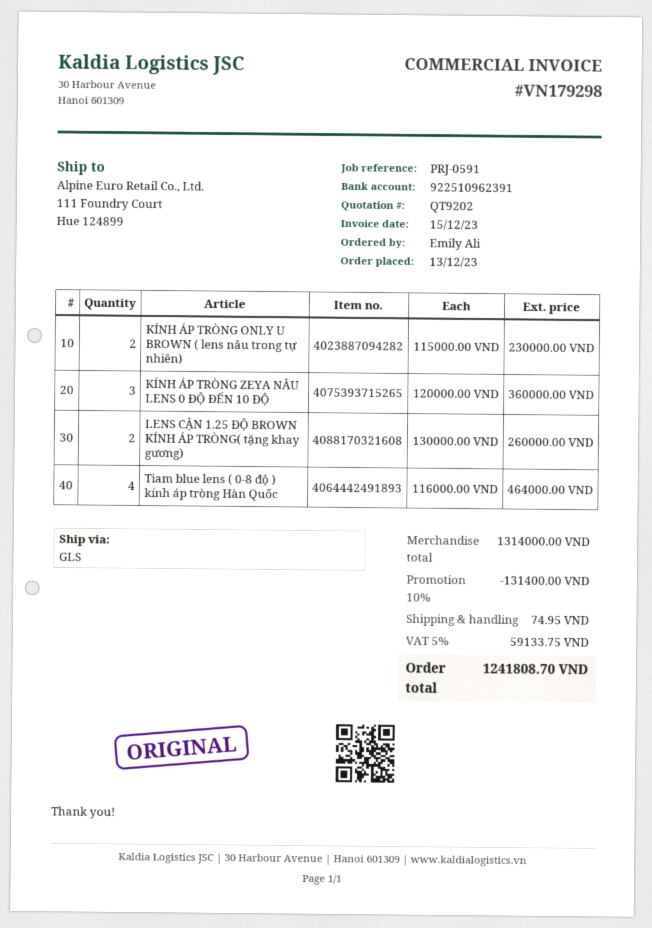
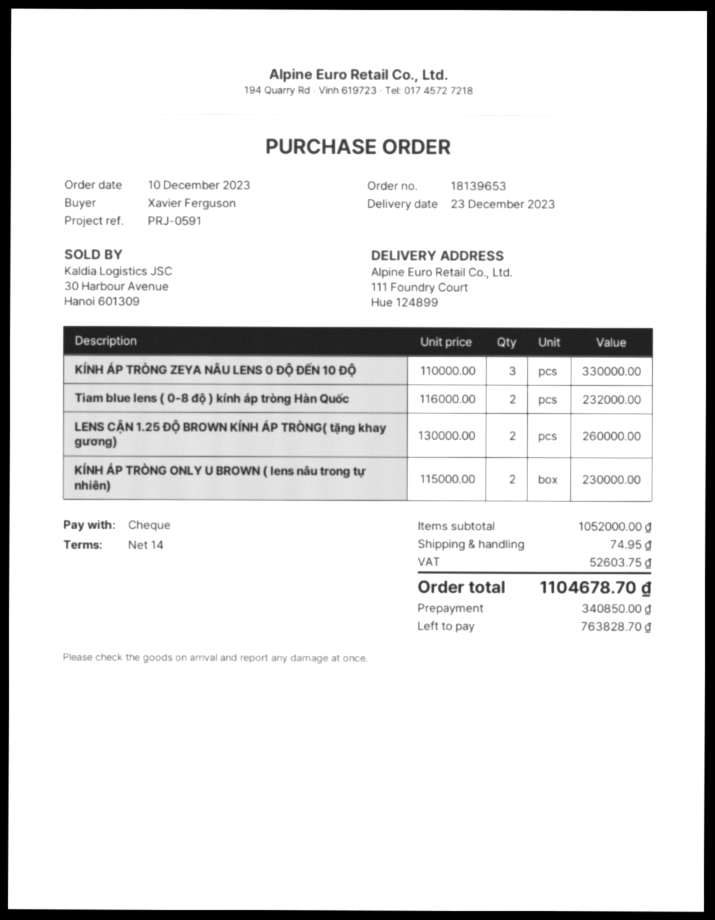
order date: 2023-12-13 -> 2023-12-10
ordered by: Emily Ali -> Xavier Ferguson
KÍNH ÁP TRÒNG ZEYA NÂU LENS 0 ĐỘ ĐẾN 10 ĐỘ: 3 x 120000.00 = 360000.00 -> 3 x 110000.00 = 330000.00
Tiam blue lens ( 0-8 độ ) kính áp tròng Hàn Quốc: 4 x 116000.00 = 464000.00 -> 2 x 116000.00 = 232000.00
subtotal: 1314000.00 -> 1052000.00
discount: 10% = 131400.00 -> none
tax: 59133.75 -> 52603.75
total: 1241808.70 -> 1104678.70

